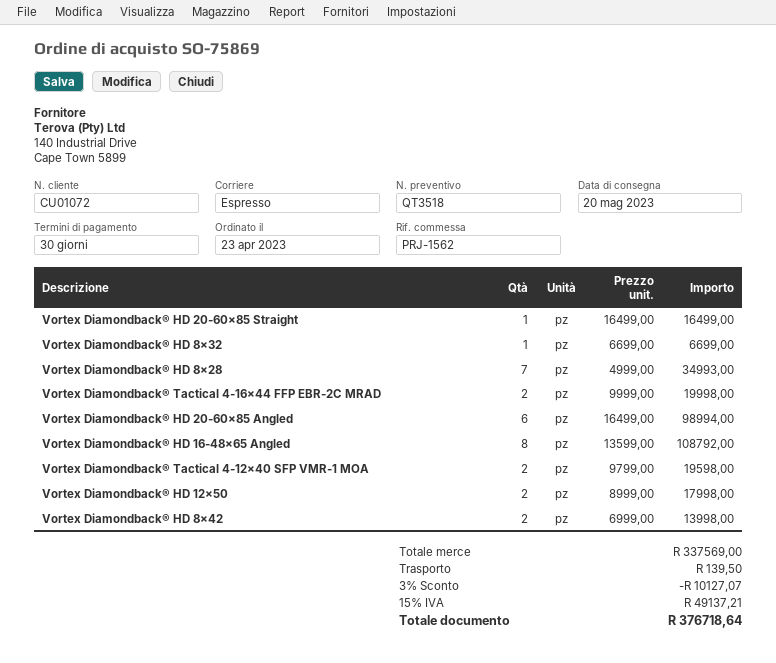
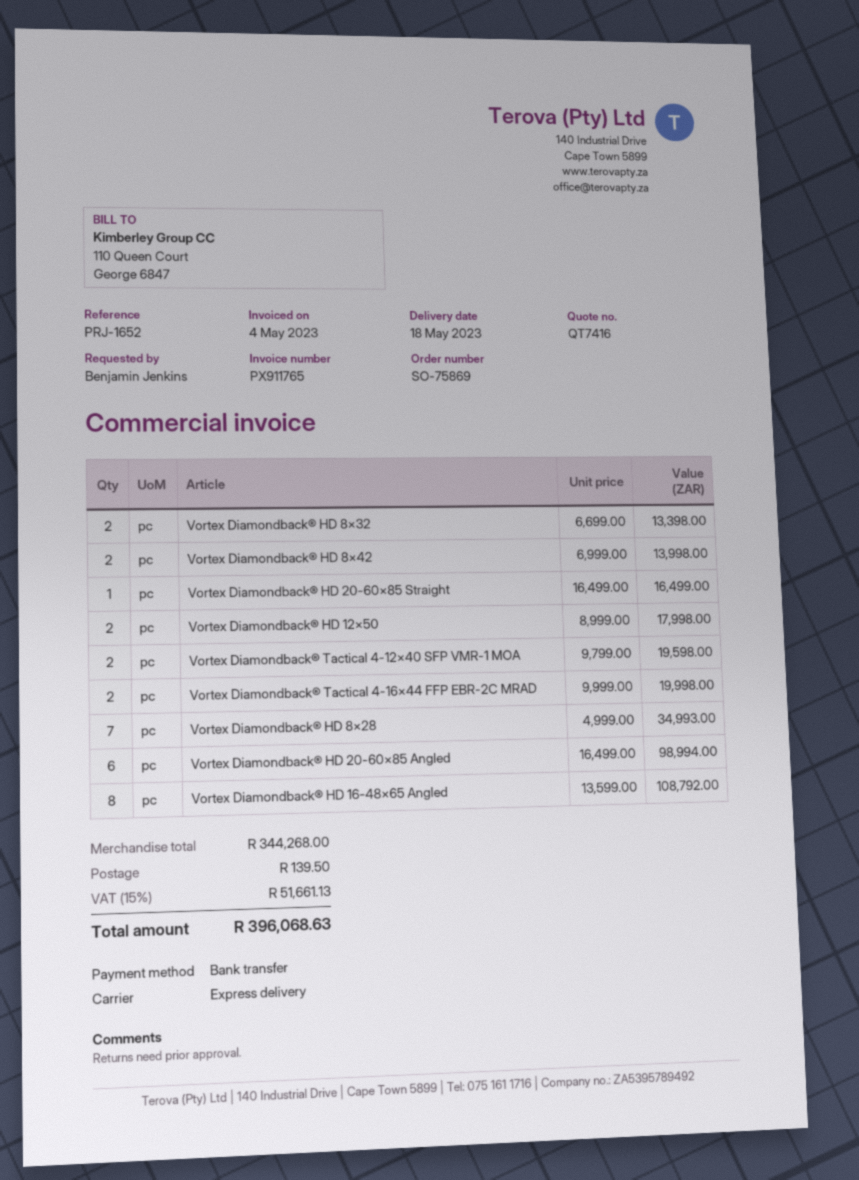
quote number: QT3518 -> QT7416
delivery date: 2023-05-20 -> 2023-05-18
reference: PRJ-1562 -> PRJ-1652
Vortex Diamondback® HD 8×32: 1 x 6699.00 = 6699.00 -> 2 x 6699.00 = 13398.00
subtotal: 337569.00 -> 344268.00
discount: 3% = 10127.07 -> none
tax: 15% = 49137.21 -> 15% = 51661.13
total: 376718.64 -> 396068.63

